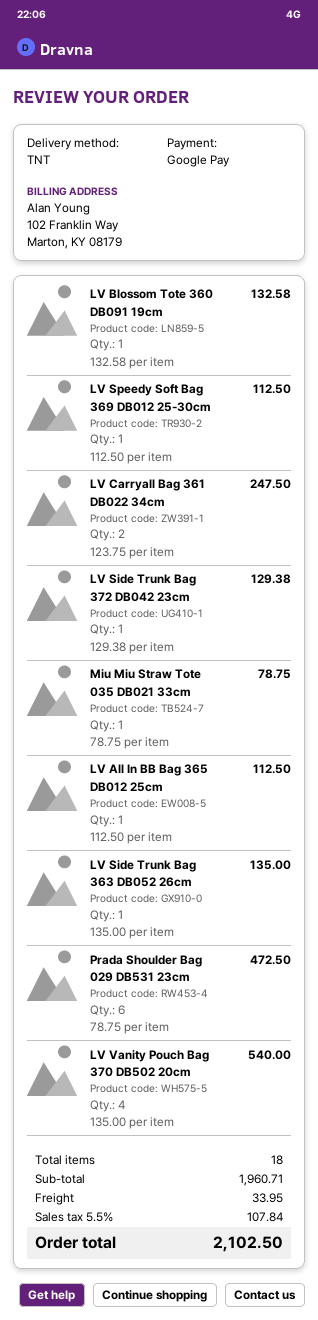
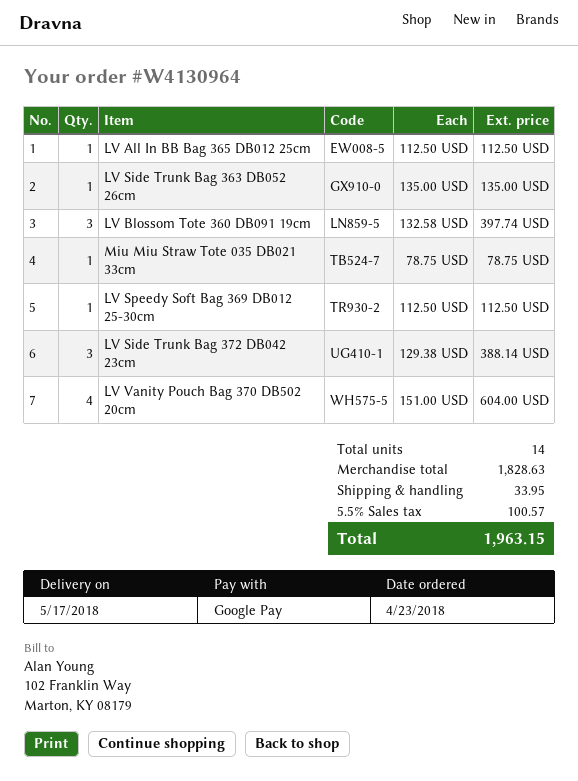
LV Blossom Tote 360 DB091 19cm: 1 x 132.58 = 132.58 -> 3 x 132.58 = 397.74
LV Carryall Bag 361 DB022 34cm: 2 x 123.75 = 247.50 -> none
LV Side Trunk Bag 372 DB042 23cm: 1 x 129.38 = 129.38 -> 3 x 129.38 = 388.14
Prada Shoulder Bag 029 DB531 23cm: 6 x 78.75 = 472.50 -> none
LV Vanity Pouch Bag 370 DB502 20cm: 4 x 135.00 = 540.00 -> 4 x 151.00 = 604.00
total quantity: 18 -> 14
subtotal: 1960.71 -> 1828.63
tax: 5.5% = 107.84 -> 5.5% = 100.57
total: 2102.50 -> 1963.15

